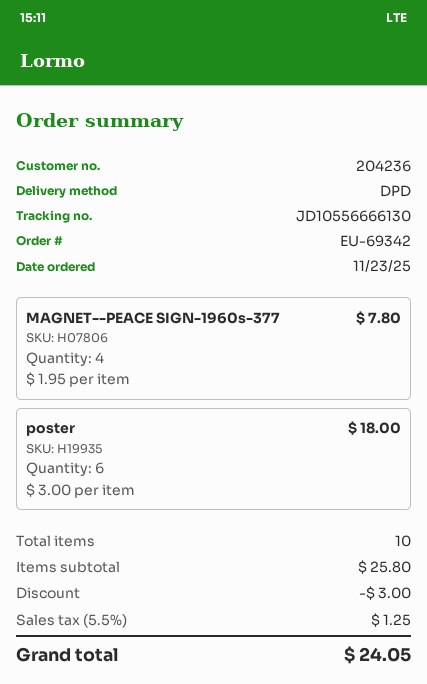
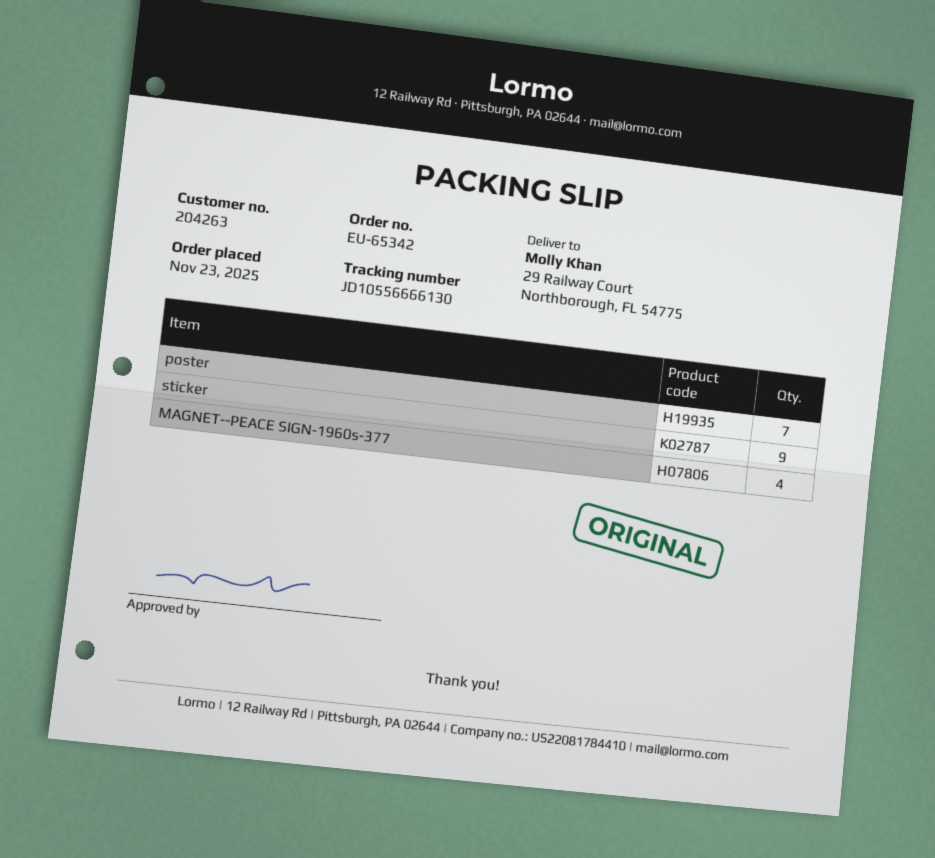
order number: EU-69342 -> EU-65342
customer number: 204236 -> 204263
poster: 6 -> 7
sticker: none -> 9

